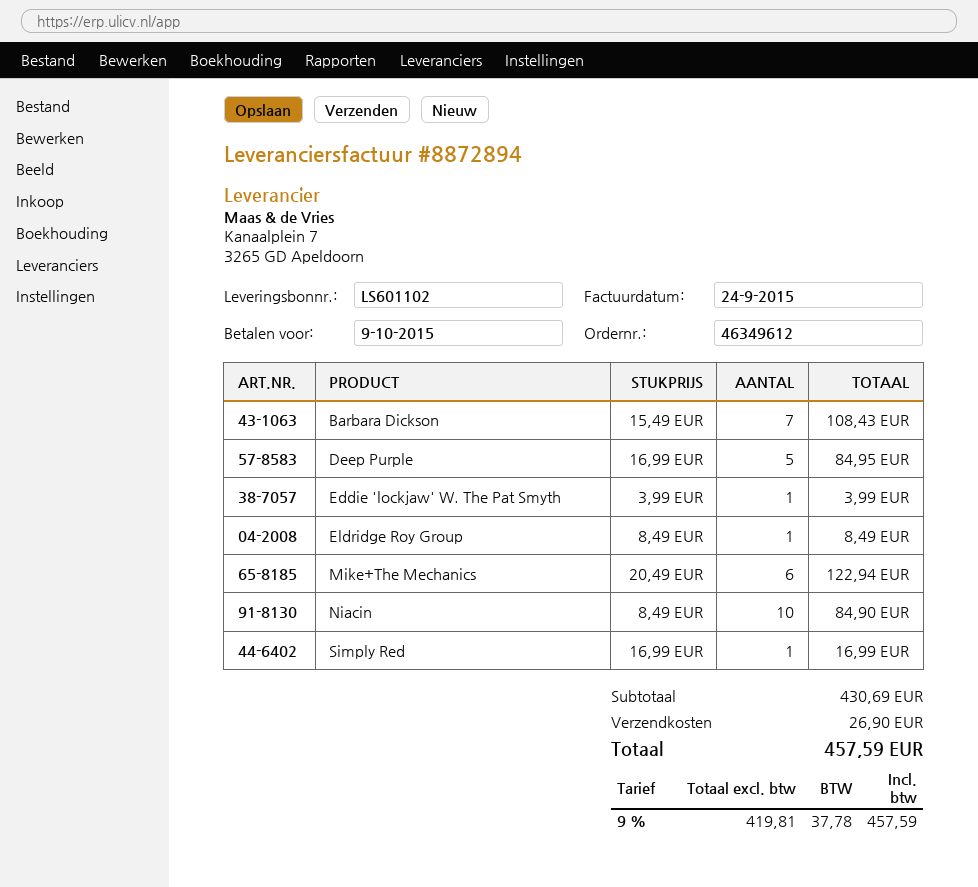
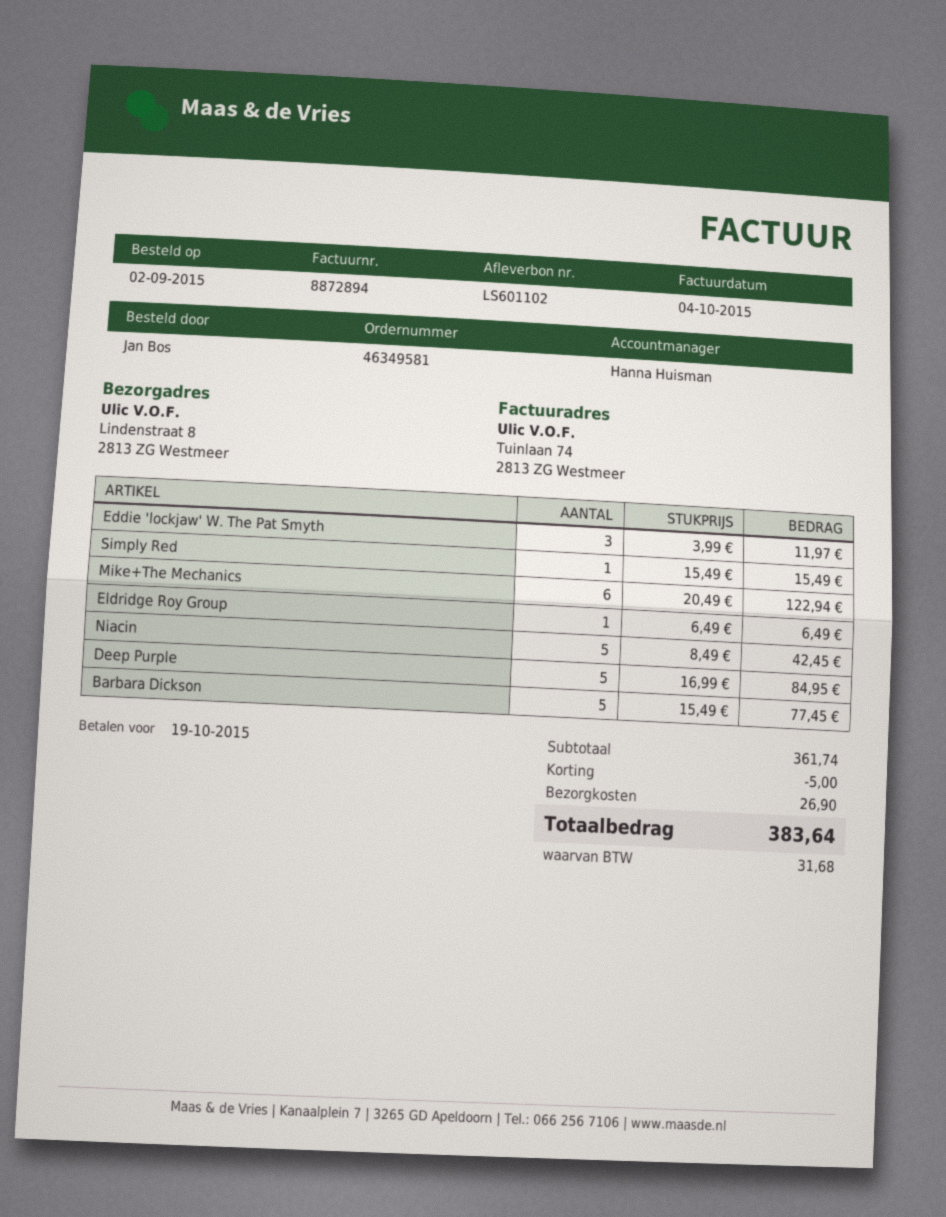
order number: 46349612 -> 46349581
invoice date: 2015-09-24 -> 2015-10-04
due date: 2015-10-09 -> 2015-10-19
Barbara Dickson: 7 x 15.49 = 108.43 -> 5 x 15.49 = 77.45
Eddie 'lockjaw' W. The Pat Smyth: 1 x 3.99 = 3.99 -> 3 x 3.99 = 11.97
Eldridge Roy Group: 1 x 8.49 = 8.49 -> 1 x 6.49 = 6.49
Niacin: 10 x 8.49 = 84.90 -> 5 x 8.49 = 42.45
Simply Red: 1 x 16.99 = 16.99 -> 1 x 15.49 = 15.49
subtotal: 430.69 -> 361.74
discount: none -> 5.00
tax: 37.78 -> 31.68
total: 457.59 -> 383.64

